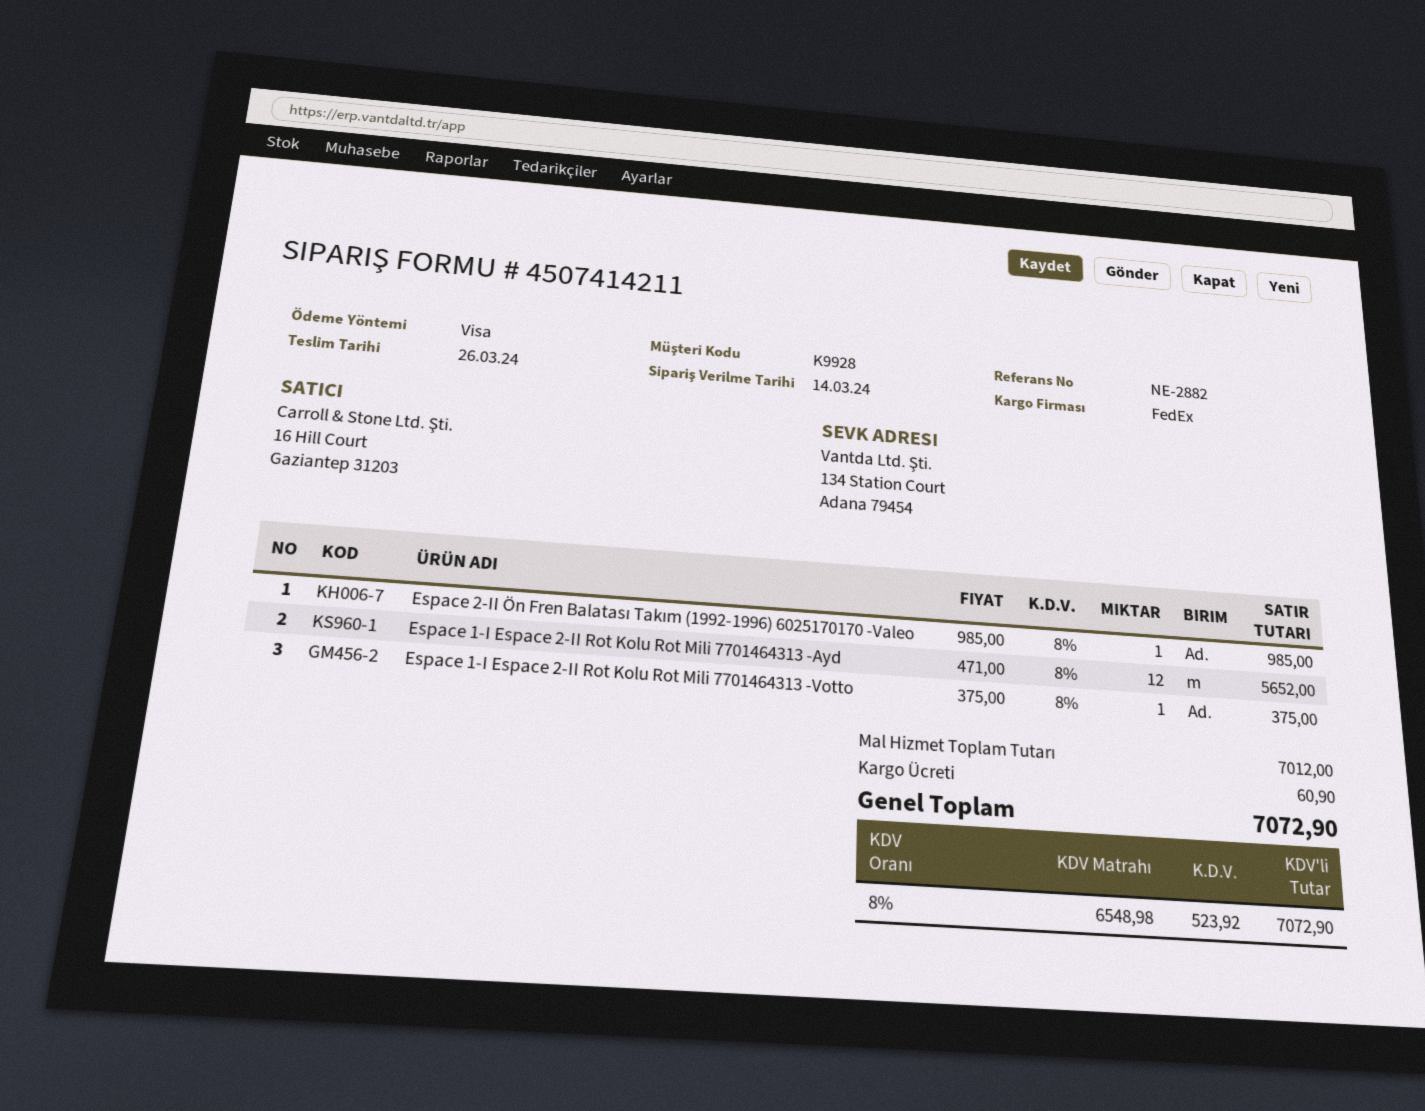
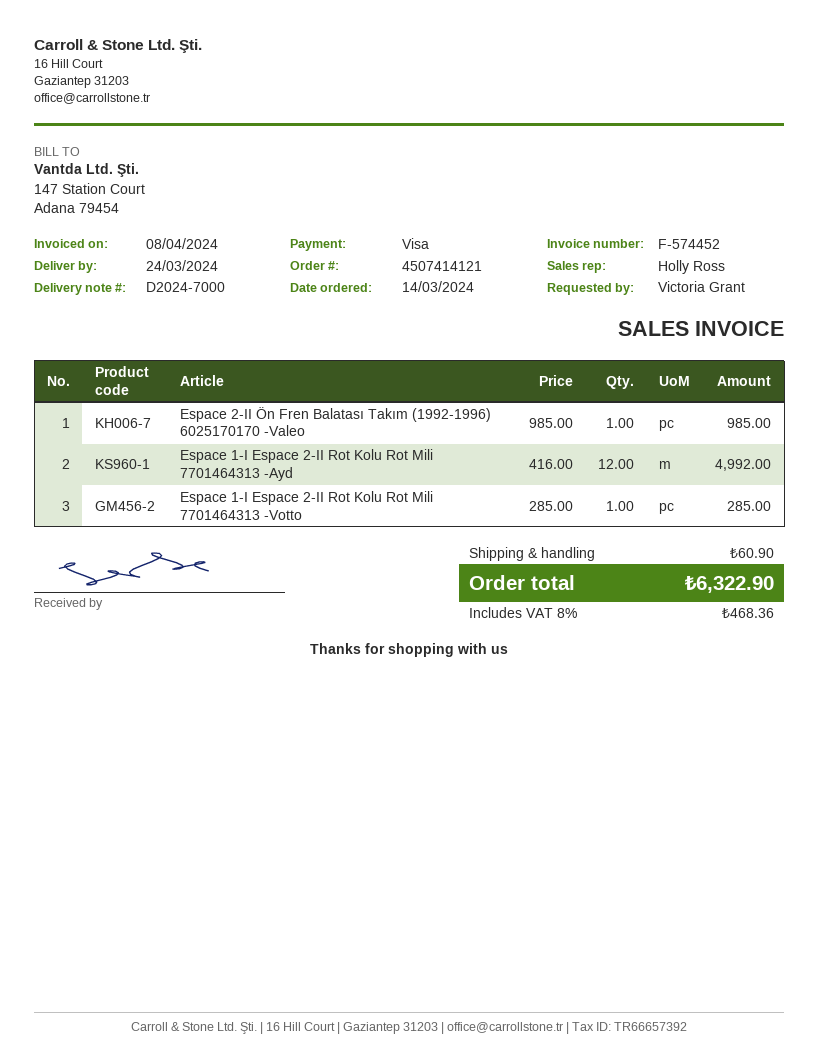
order number: 4507414211 -> 4507414121
delivery date: 2024-03-26 -> 2024-03-24
Espace 1-I Espace 2-II Rot Kolu Rot Mili 7701464313 -Ayd: 12 x 471.00 = 5652.00 -> 12 x 416.00 = 4992.00
Espace 1-I Espace 2-II Rot Kolu Rot Mili 7701464313 -Votto: 1 x 375.00 = 375.00 -> 1 x 285.00 = 285.00
tax: 8% = 523.92 -> 8% = 468.36
total: 7072.90 -> 6322.90

